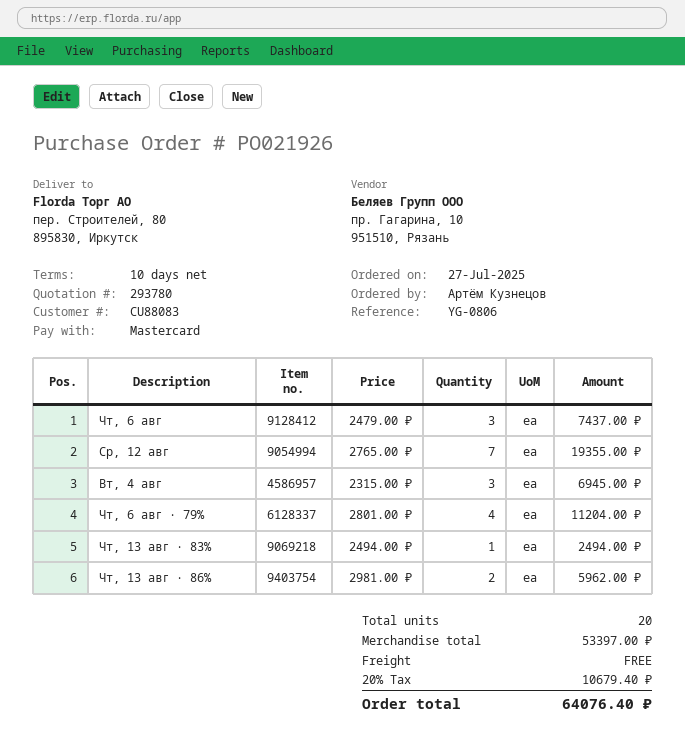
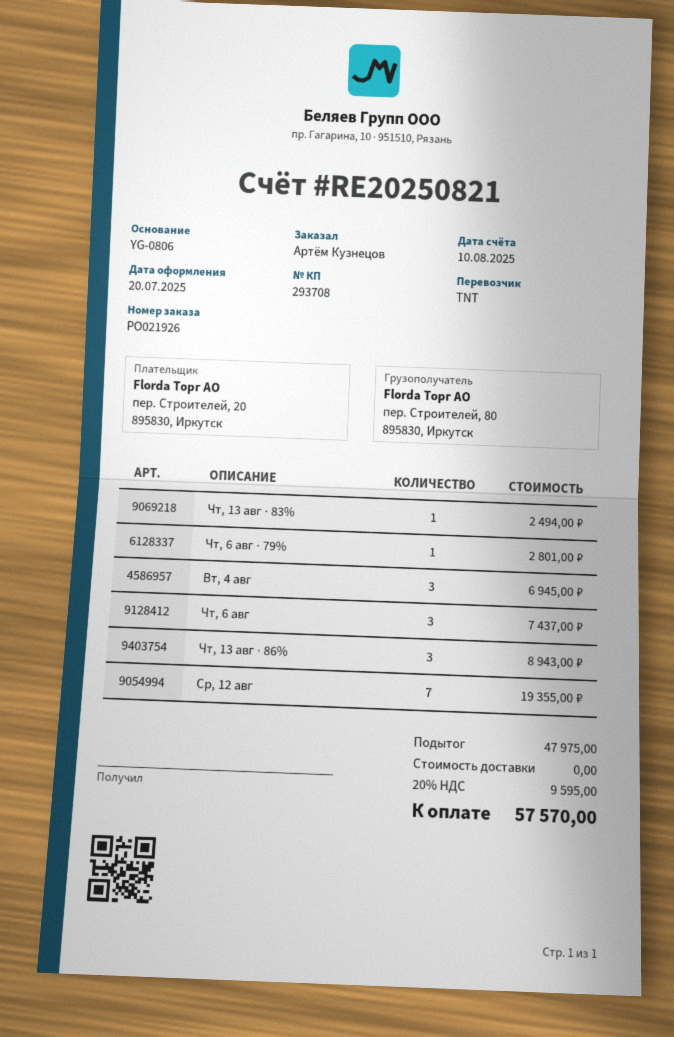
quote number: 293780 -> 293708
order date: 2025-07-27 -> 2025-07-20
Чт, 6 авг · 79%: 4 for 11204.00 -> 1 for 2801.00
Чт, 13 авг · 86%: 2 for 5962.00 -> 3 for 8943.00
subtotal: 53397.00 -> 47975.00
tax: 20% = 10679.40 -> 20% = 9595.00
total: 64076.40 -> 57570.00

